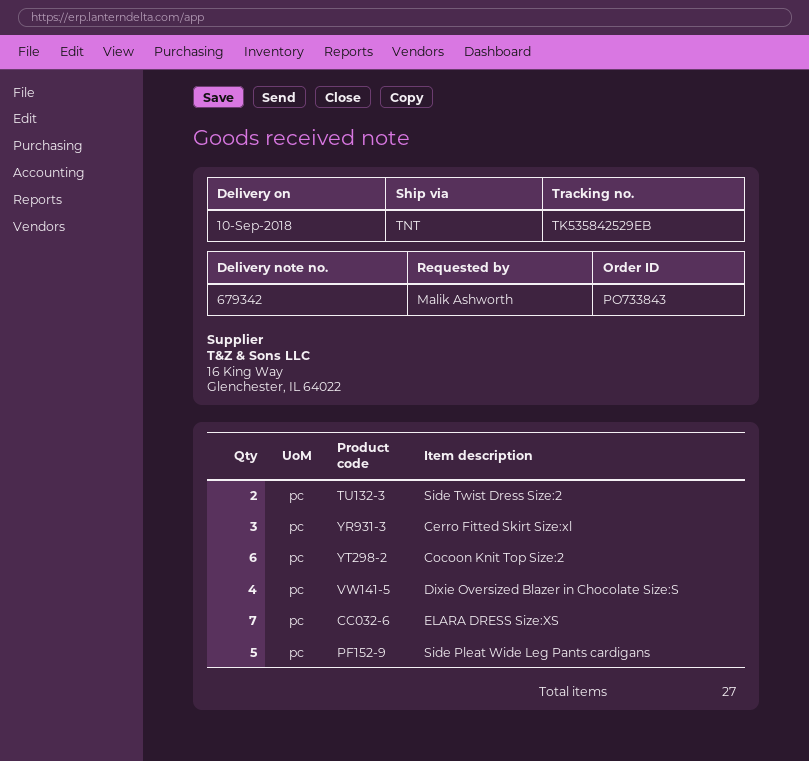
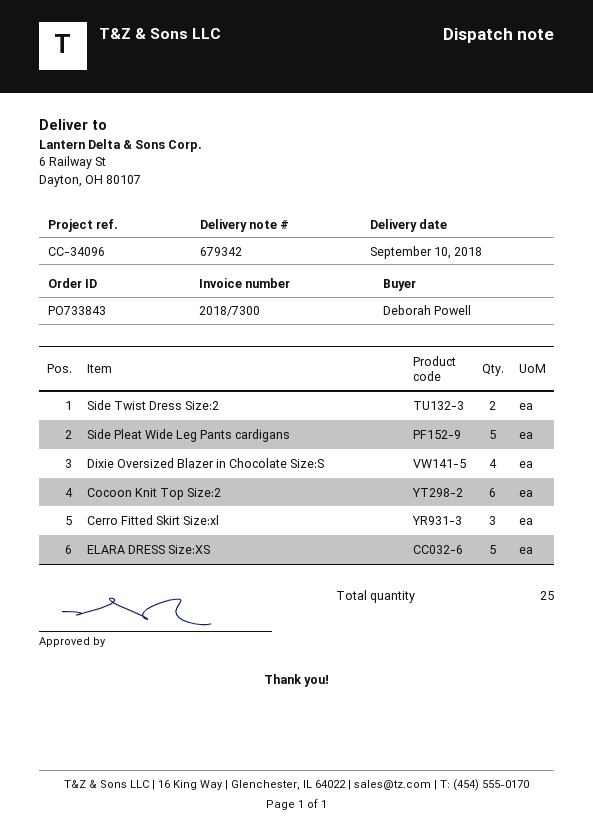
ordered by: Malik Ashworth -> Deborah Powell
ELARA DRESS Size:XS: 7 -> 5
total quantity: 27 -> 25

